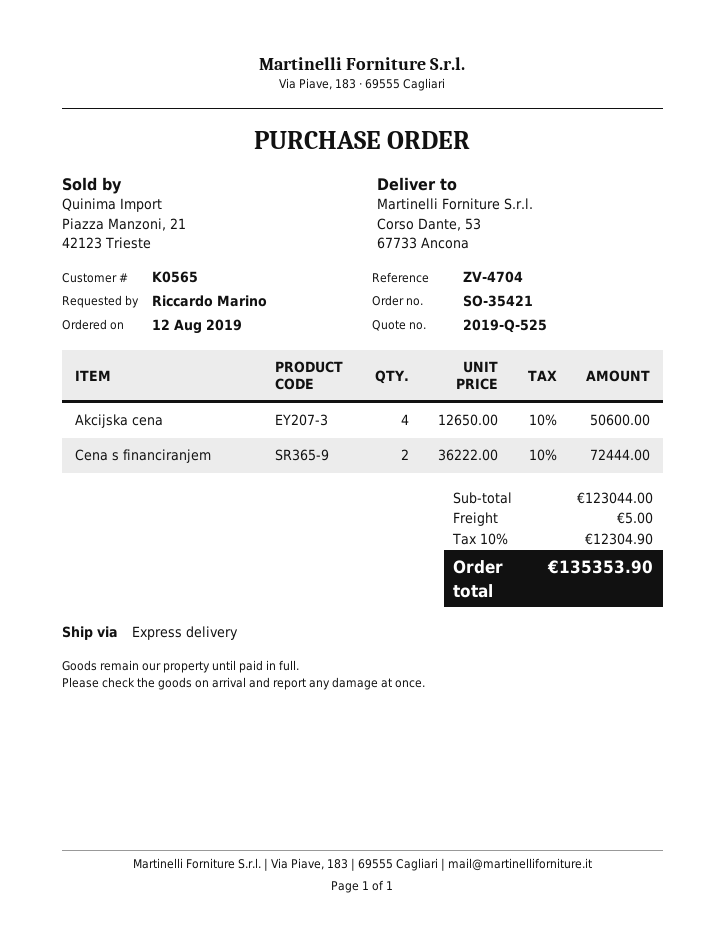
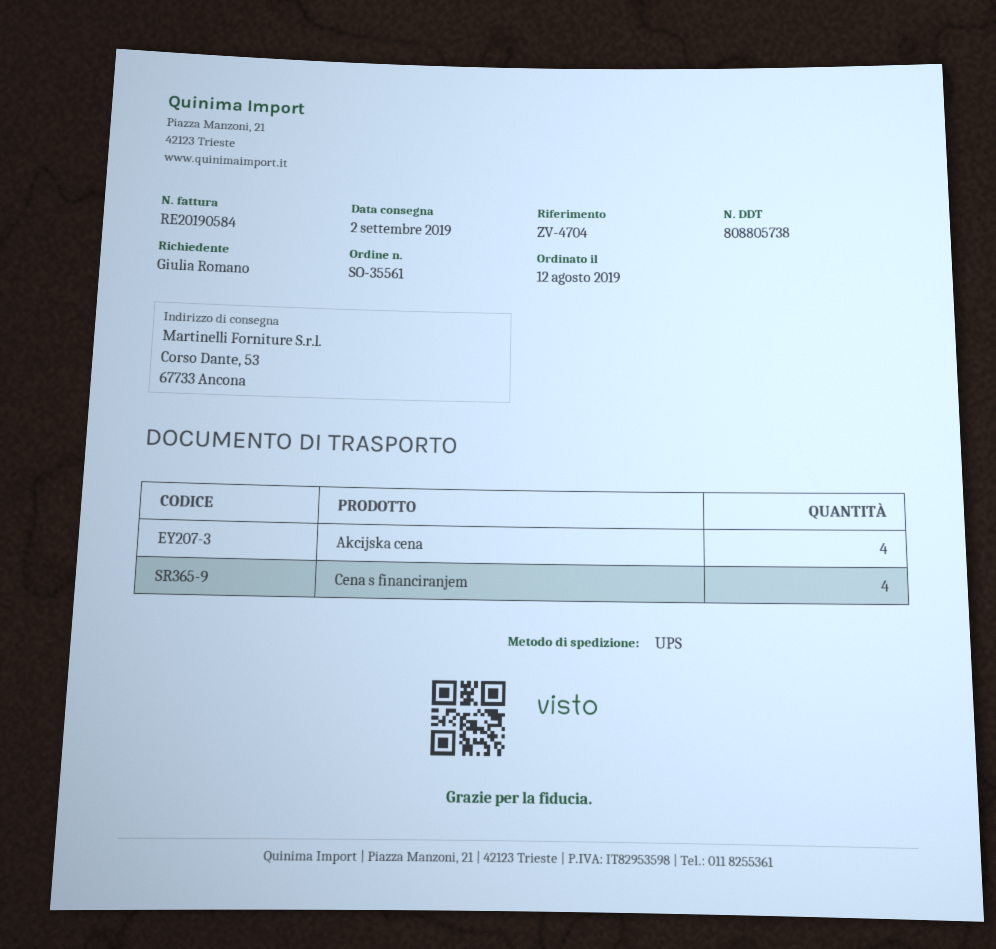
order number: SO-35421 -> SO-35561
ordered by: Riccardo Marino -> Giulia Romano
shipping method: express -> UPS
Cena s financiranjem: 2 -> 4

